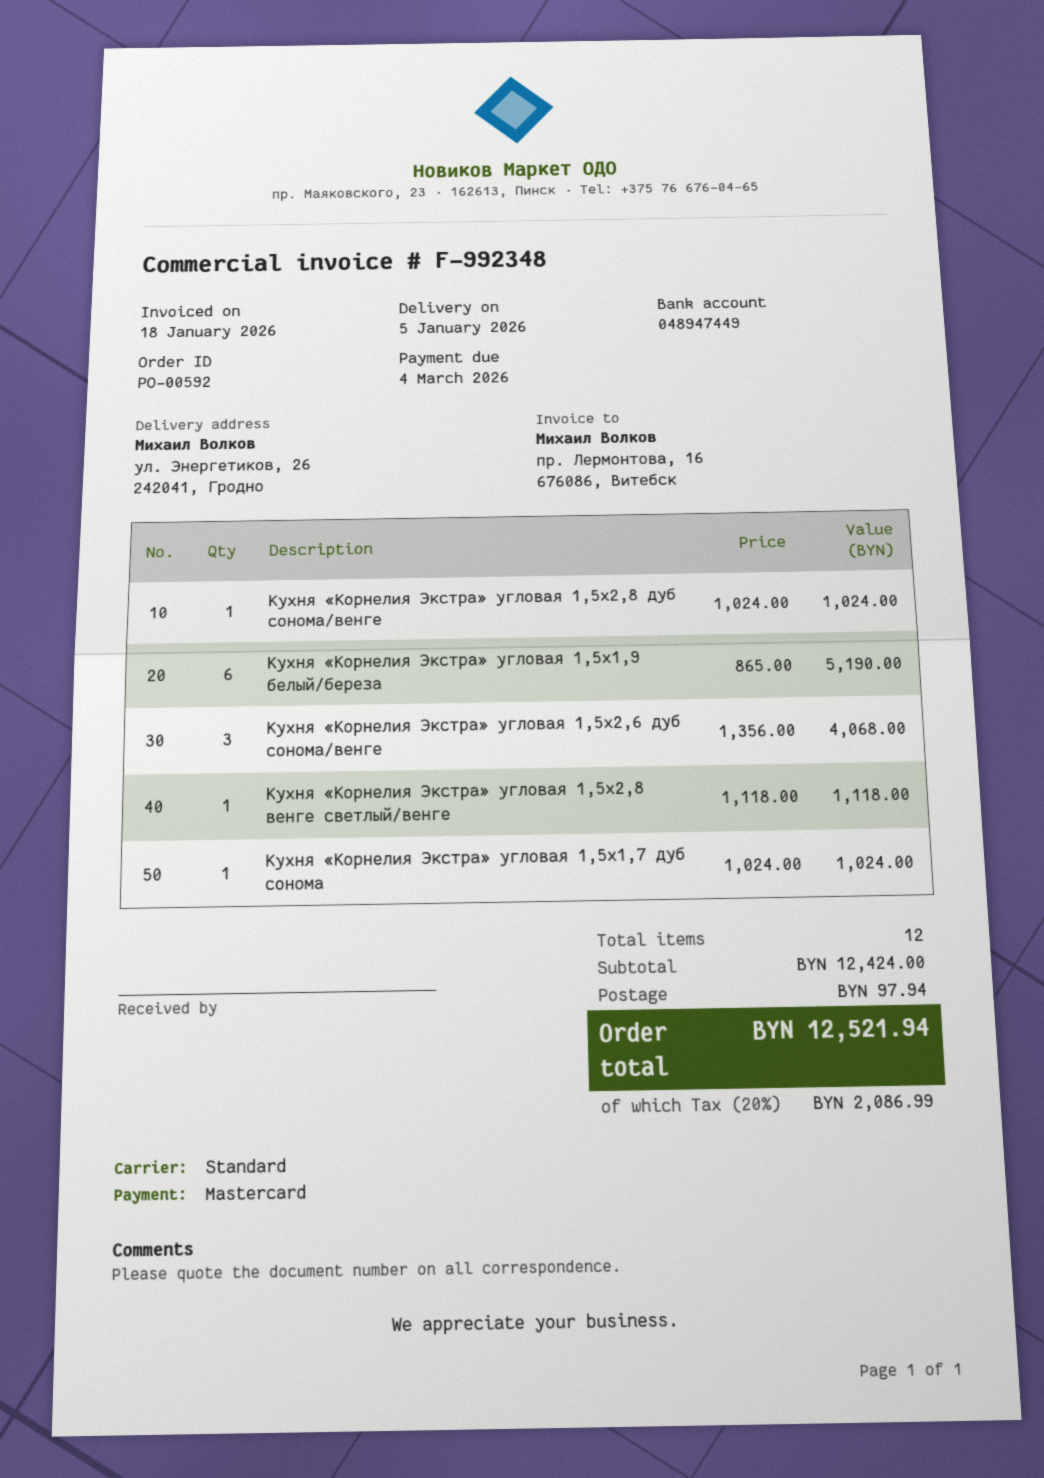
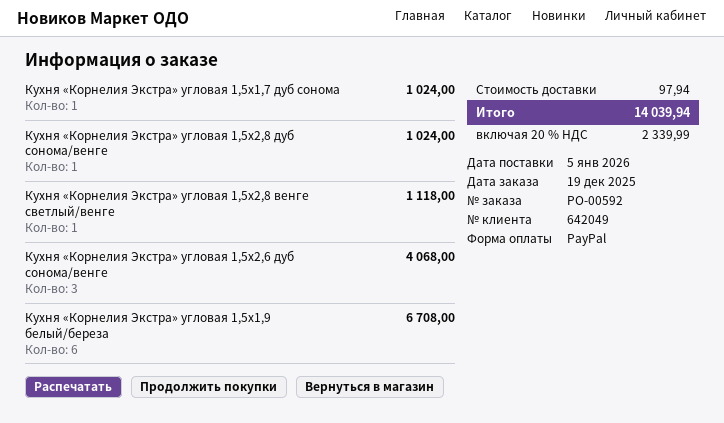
payment method: Mastercard -> PayPal
Кухня «Корнелия Экстра» угловая 1,5x1,9 белый/береза: 6 for 5190.00 -> 6 for 6708.00
tax: 20% = 2086.99 -> 20% = 2339.99
total: 12521.94 -> 14039.94

